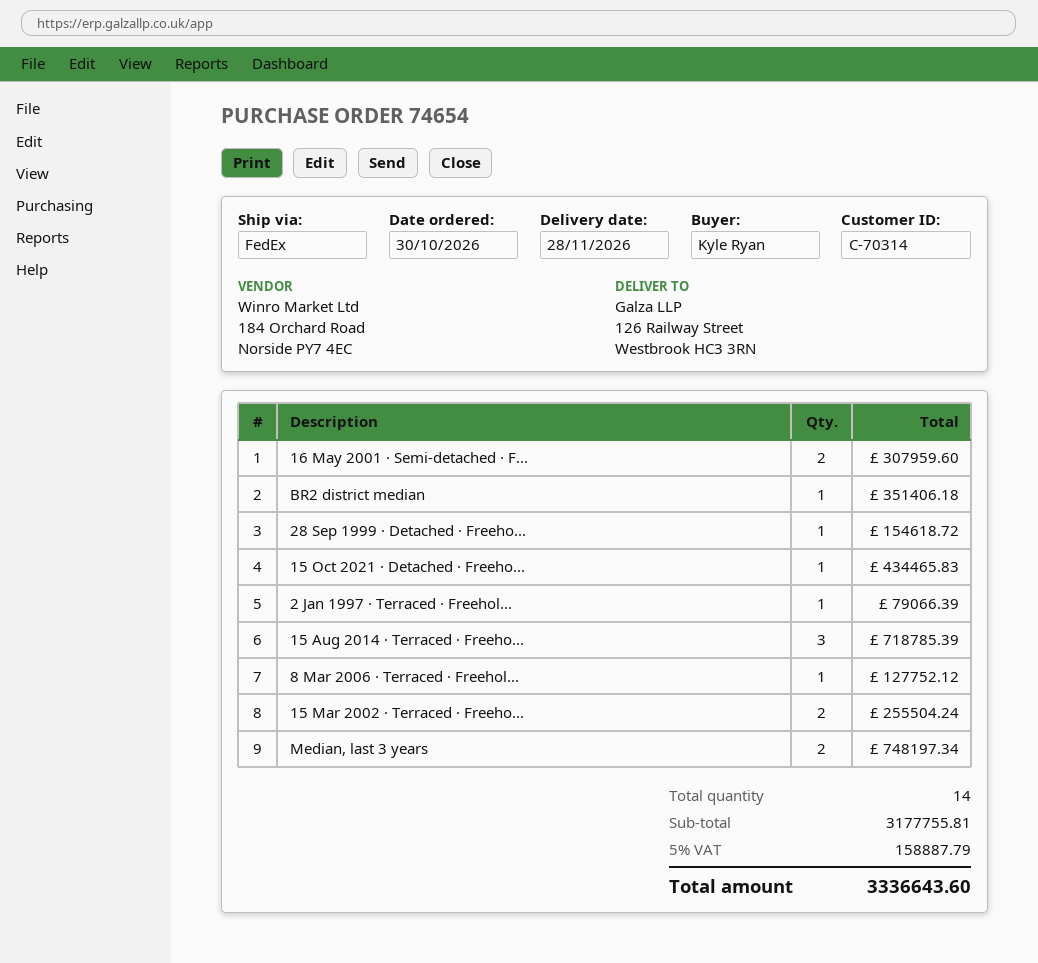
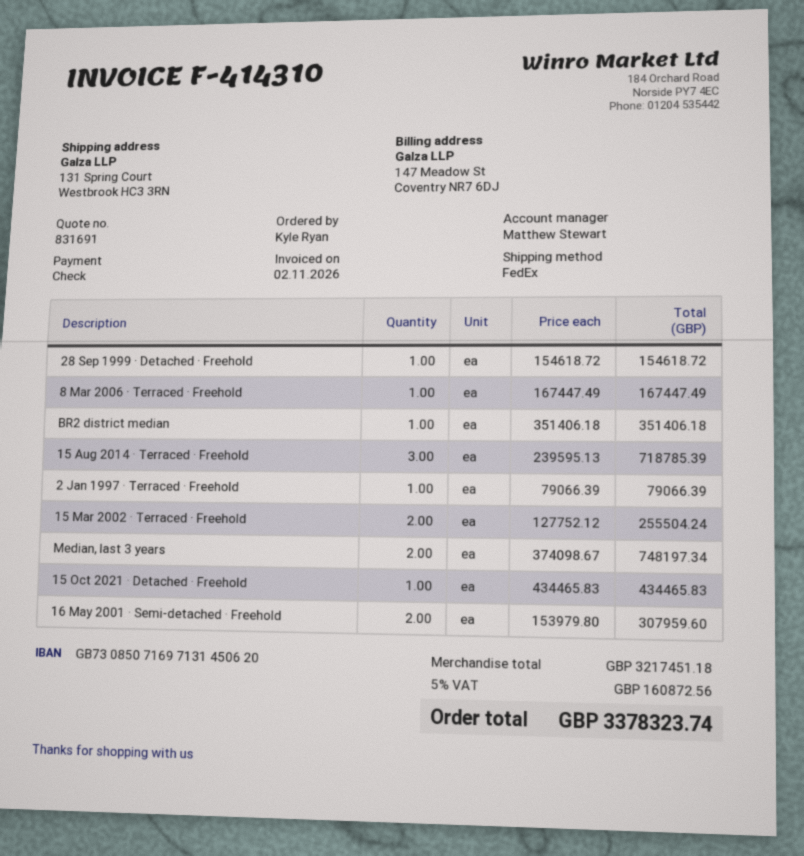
ship to: 126 Railway Street, Westbrook HC3 3RN -> 131 Spring Court, Westbrook HC3 3RN
8 Mar 2006 · Terraced · Freehol...: 1 for 127752.12 -> 1 for 167447.49
subtotal: 3177755.81 -> 3217451.18
tax: 5% = 158887.79 -> 5% = 160872.56
total: 3336643.60 -> 3378323.74

